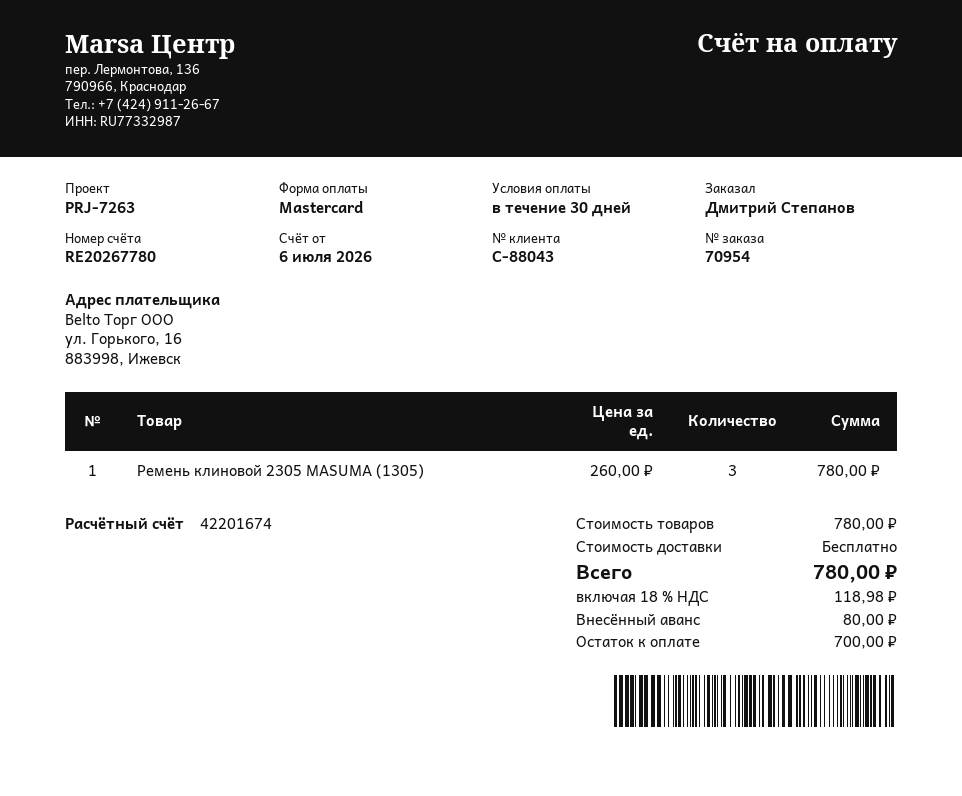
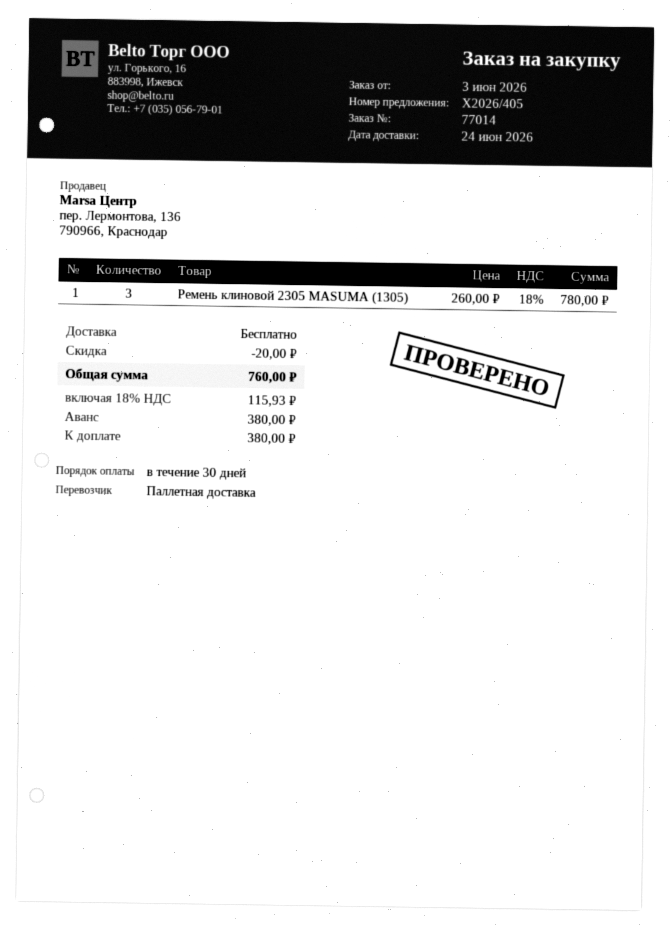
order number: 70954 -> 77014
discount: none -> 20.00
tax: 18% = 118.98 -> 18% = 115.93
total: 780.00 -> 760.00
deposit: 80.00 -> 380.00
balance: 700.00 -> 380.00

